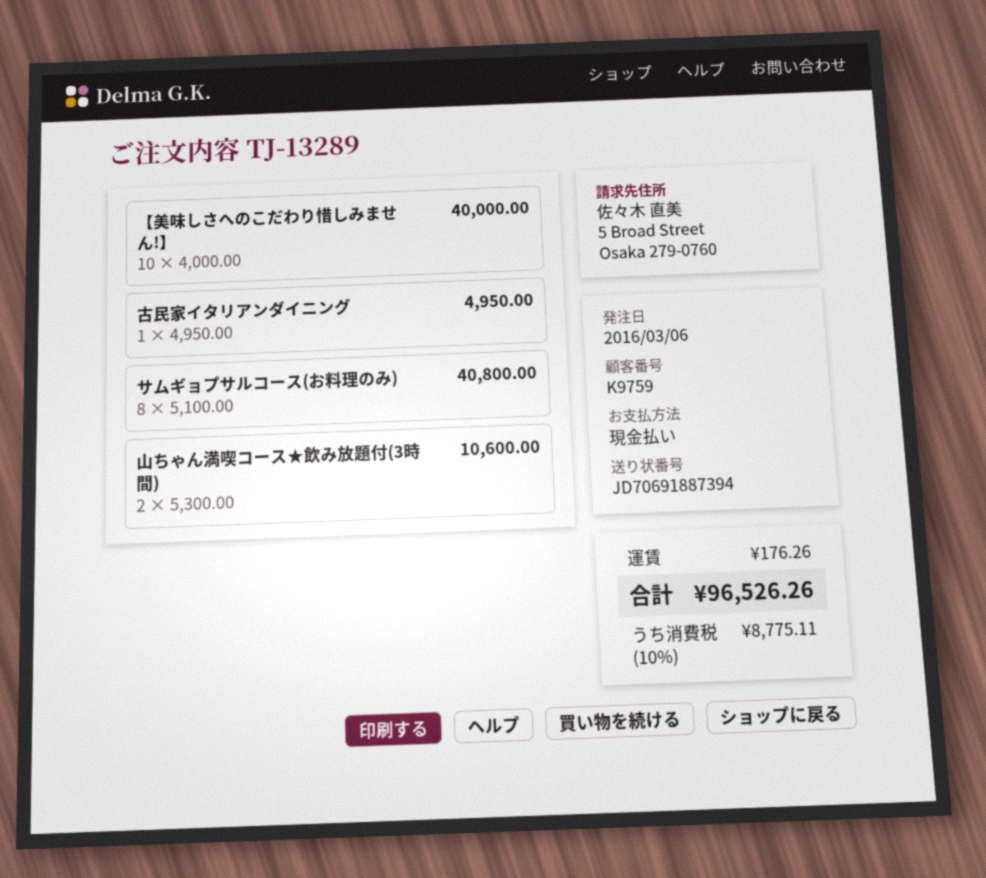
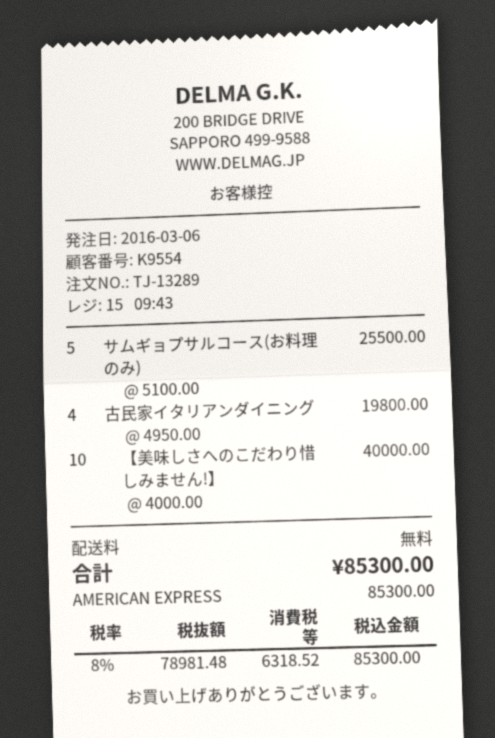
customer number: K9759 -> K9554
payment method: cash -> American Express
古民家イタリアンダイニング: 1 x 4950.00 = 4950.00 -> 4 x 4950.00 = 19800.00
サムギョプサルコース(お料理のみ): 8 x 5100.00 = 40800.00 -> 5 x 5100.00 = 25500.00
山ちゃん満喫コース★飲み放題付(3時間): 2 x 5300.00 = 10600.00 -> none
shipping: 176.26 -> 0.00
tax: 10% = 8775.11 -> 8% = 6318.52
total: 96526.26 -> 85300.00

